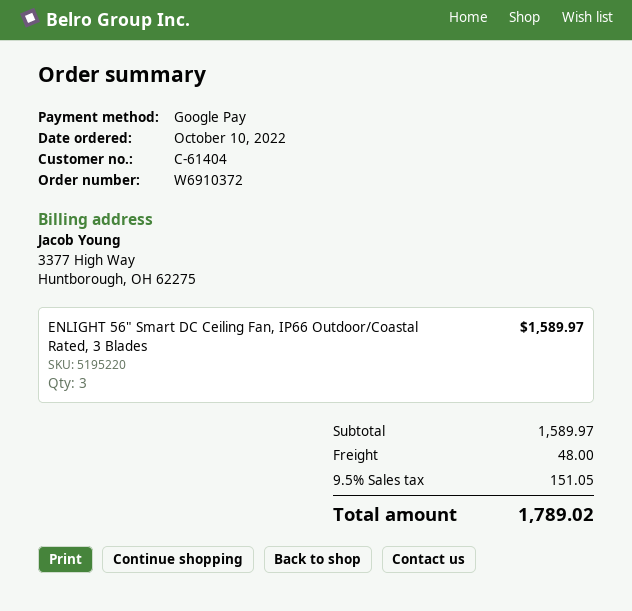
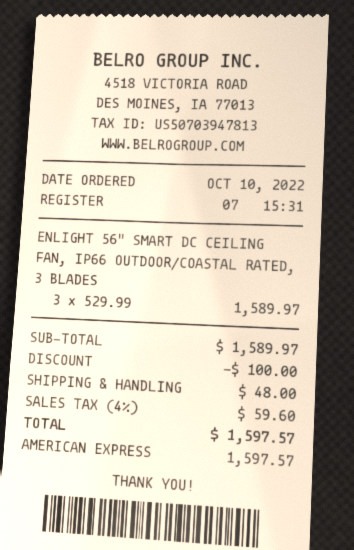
payment method: Google Pay -> American Express
discount: none -> 100.00
tax: 9.5% = 151.05 -> 4% = 59.60
total: 1789.02 -> 1597.57

